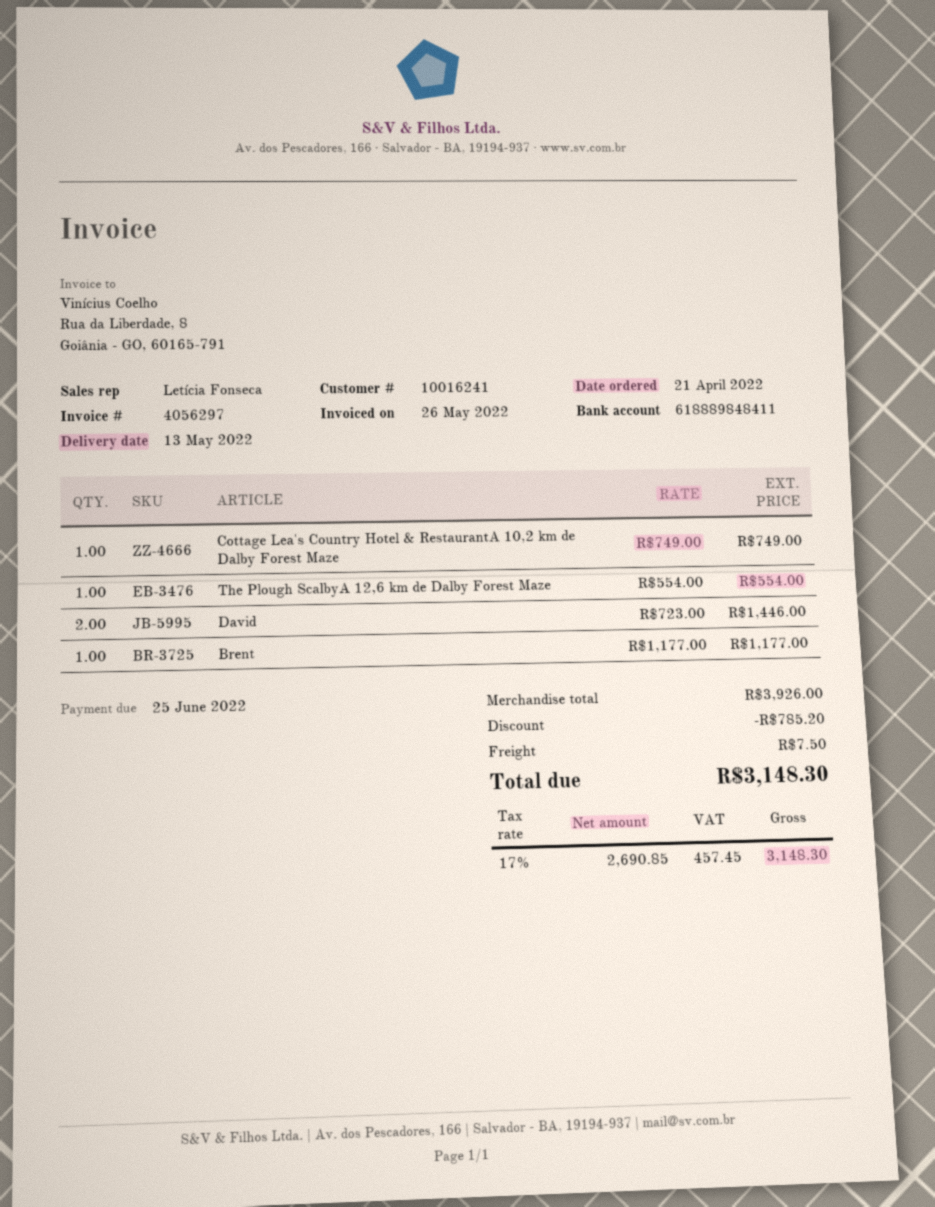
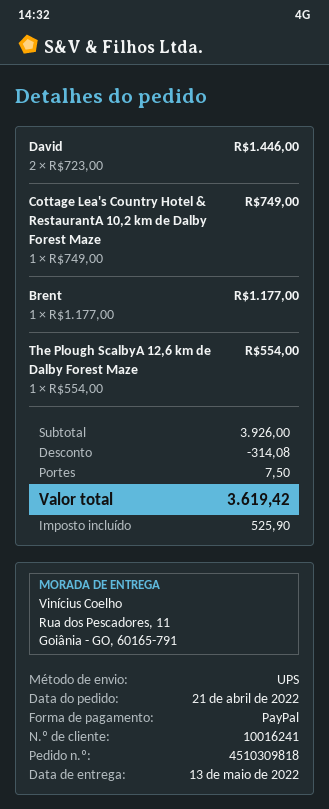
discount: 785.20 -> 314.08
tax: 457.45 -> 525.90
total: 3148.30 -> 3619.42

